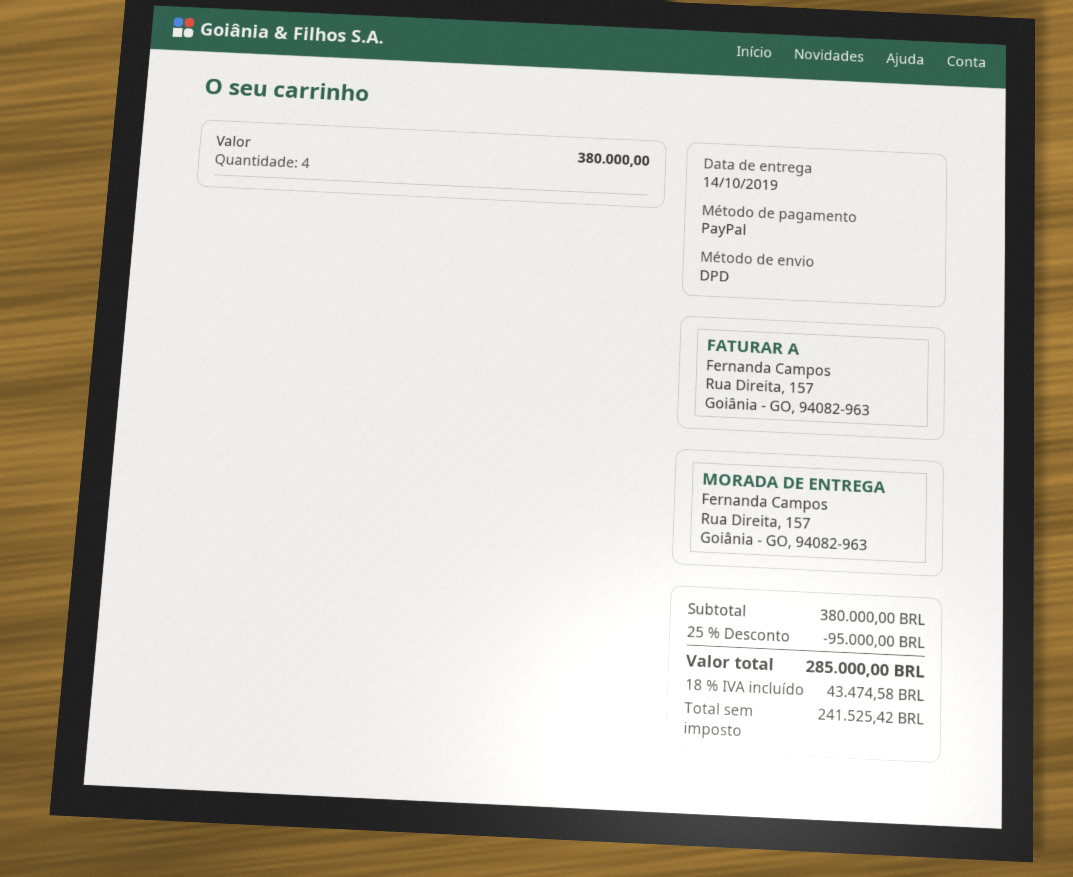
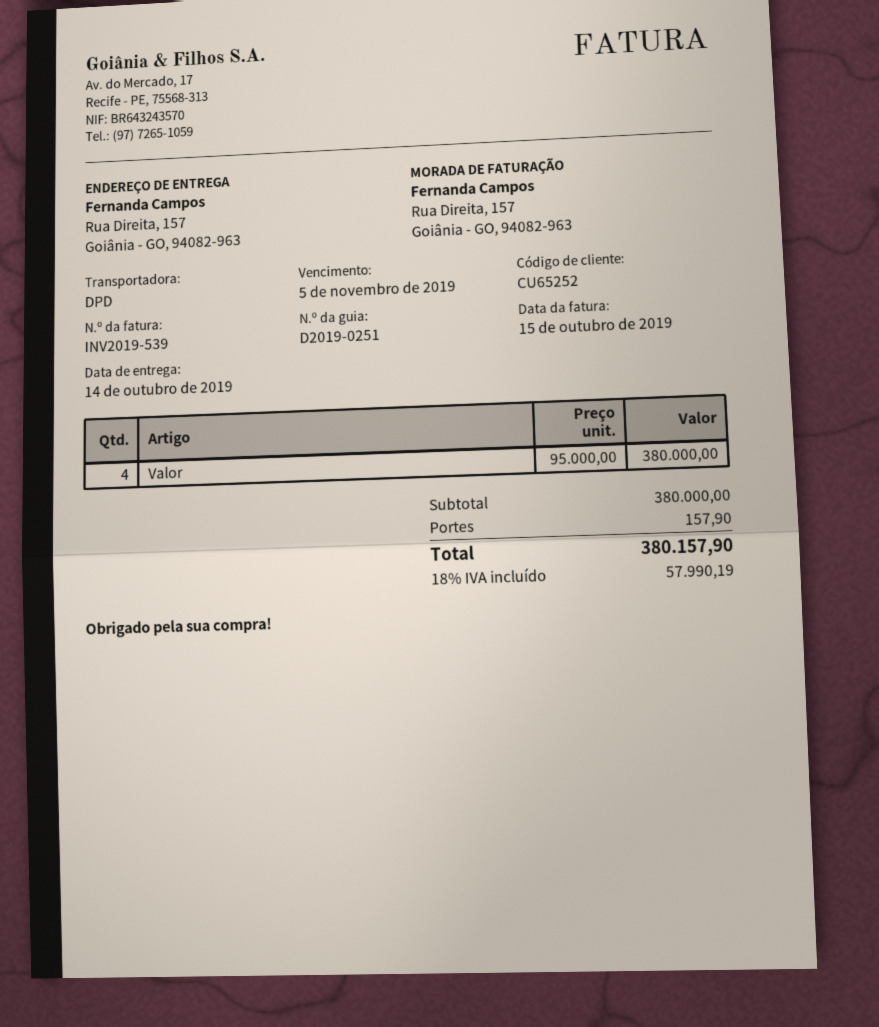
discount: 25% = 95000.00 -> none
shipping: none -> 157.90
tax: 18% = 43474.58 -> 18% = 57990.19
total: 285000.00 -> 380157.90

